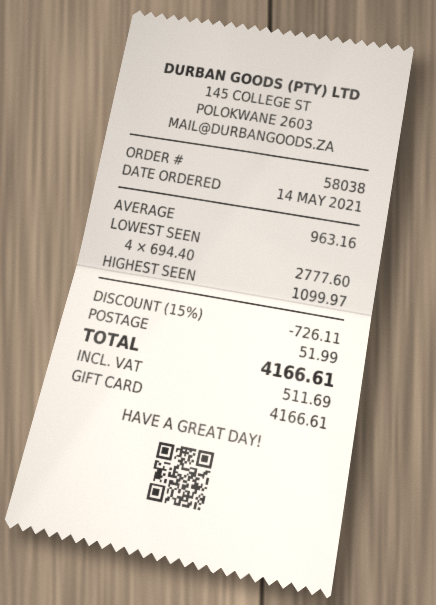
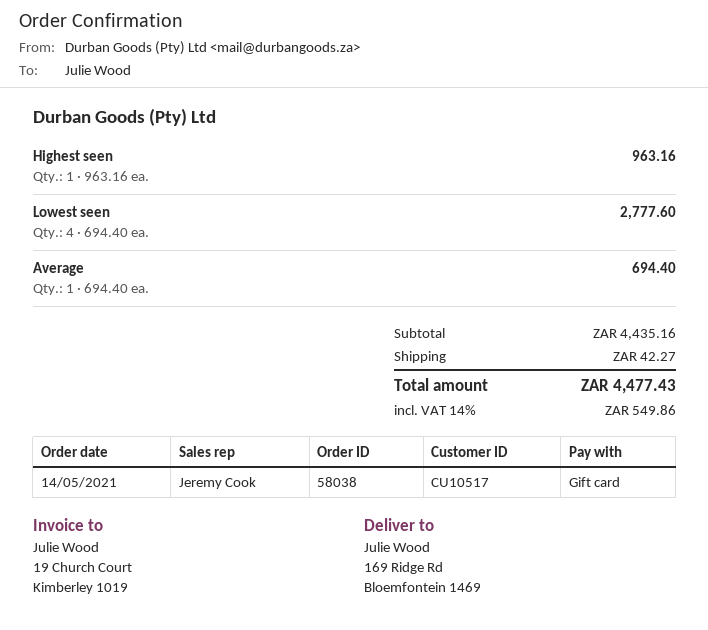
AVERAGE: 1 x 963.16 = 963.16 -> 1 x 694.40 = 694.40
HIGHEST SEEN: 1 x 1099.97 = 1099.97 -> 1 x 963.16 = 963.16
discount: 15% = 726.11 -> none
shipping: 51.99 -> 42.27
tax: 511.69 -> 549.86
total: 4166.61 -> 4477.43

